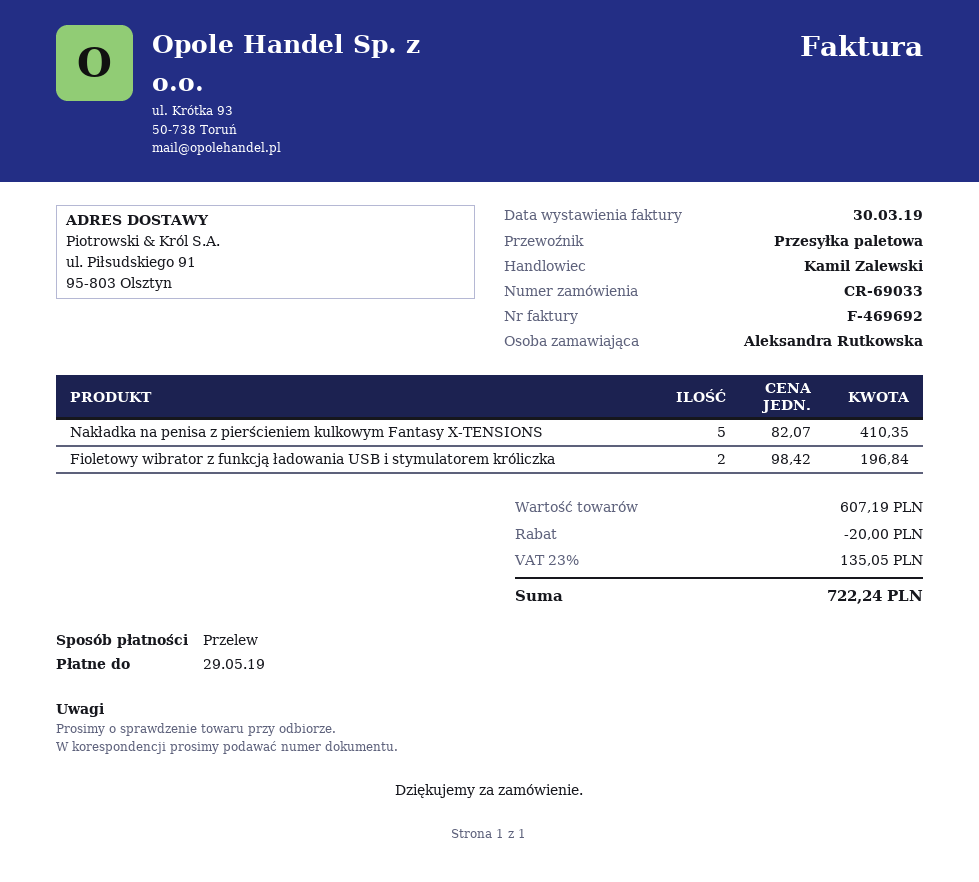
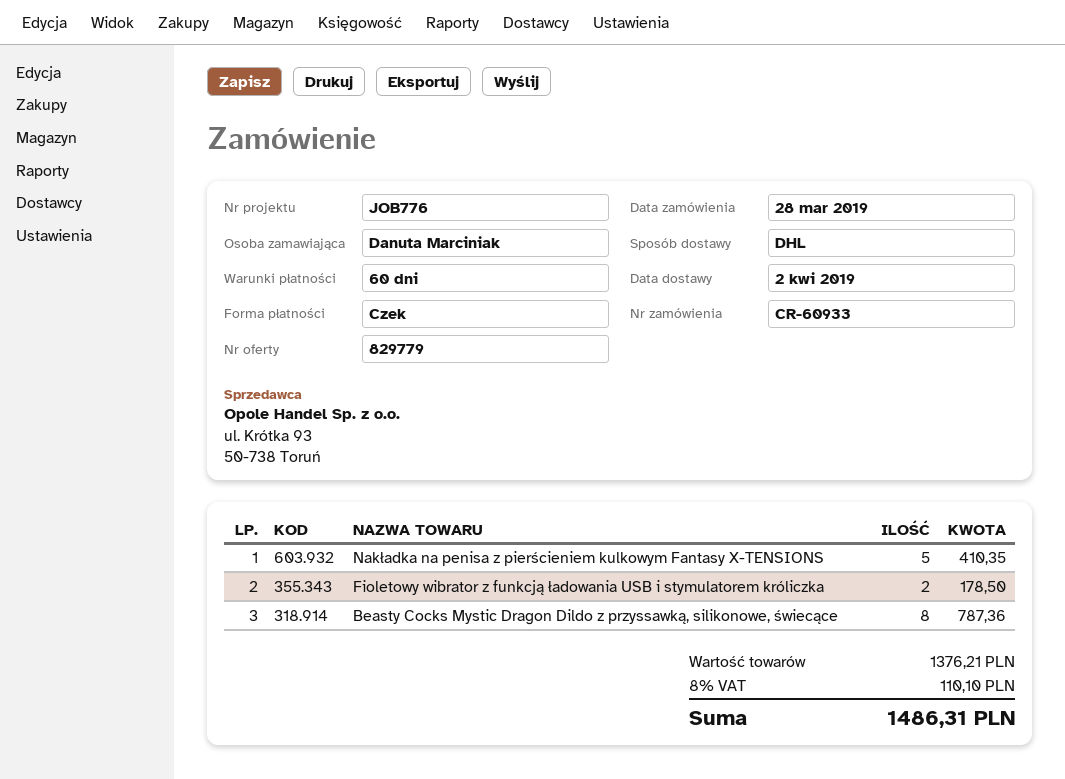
order number: CR-69033 -> CR-60933
ordered by: Aleksandra Rutkowska -> Danuta Marciniak
payment method: bank transfer -> cheque
shipping method: pallet freight -> DHL
Fioletowy wibrator z funkcją ładowania USB i stymulatorem króliczka: 2 for 196.84 -> 2 for 178.50
Beasty Cocks Mystic Dragon Dildo z przyssawką, silikonowe, świecące: none -> 8 for 787.36
subtotal: 607.19 -> 1376.21
discount: 20.00 -> none
tax: 23% = 135.05 -> 8% = 110.10
total: 722.24 -> 1486.31

